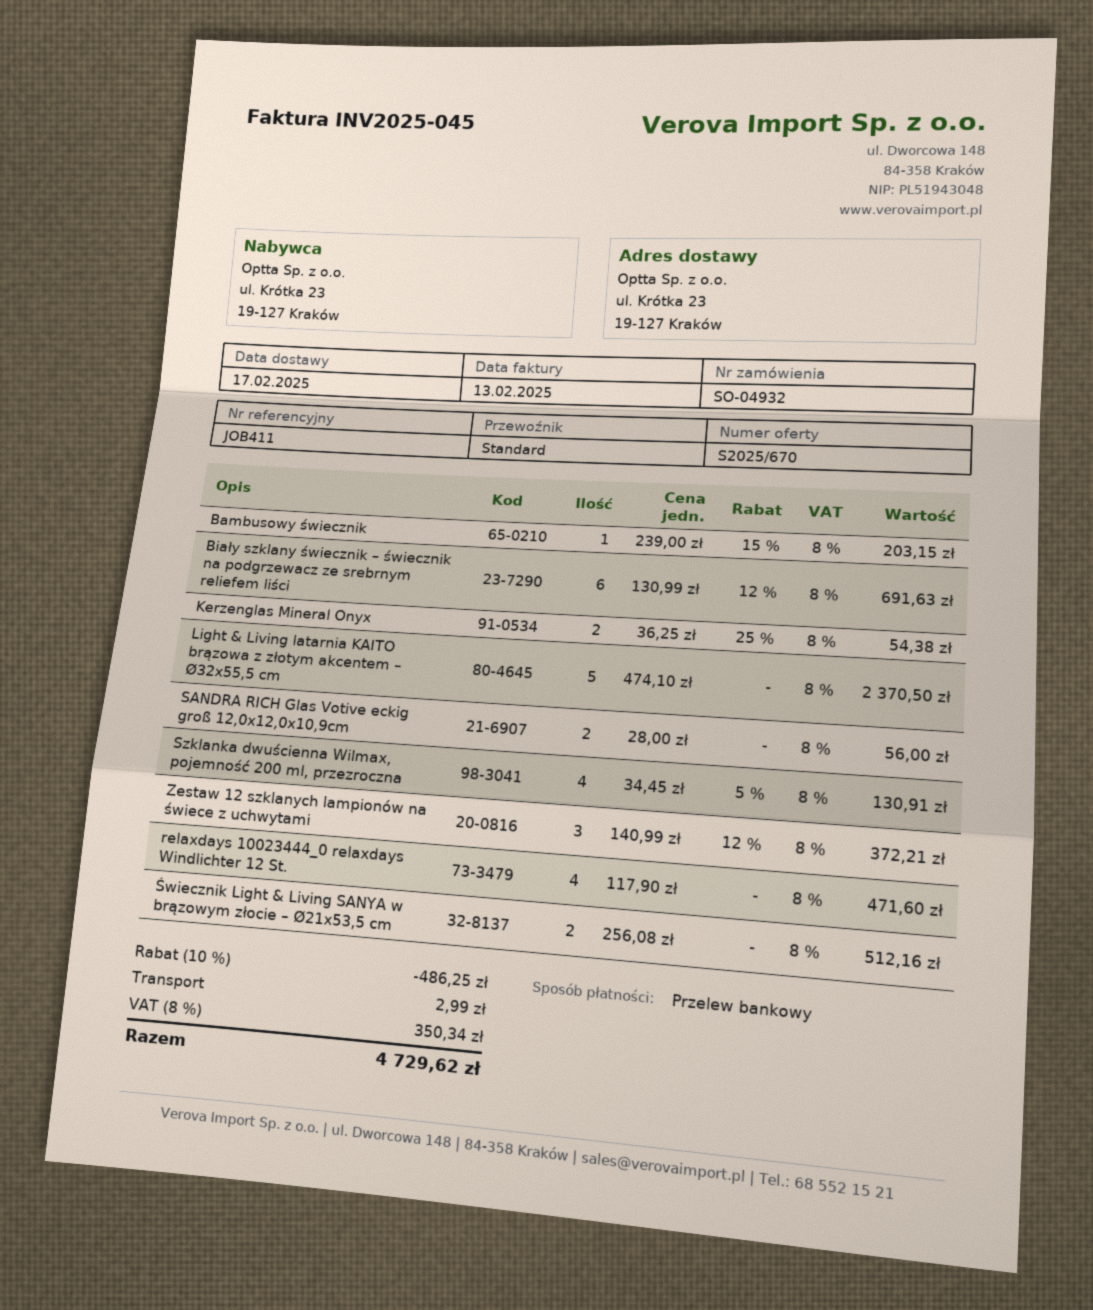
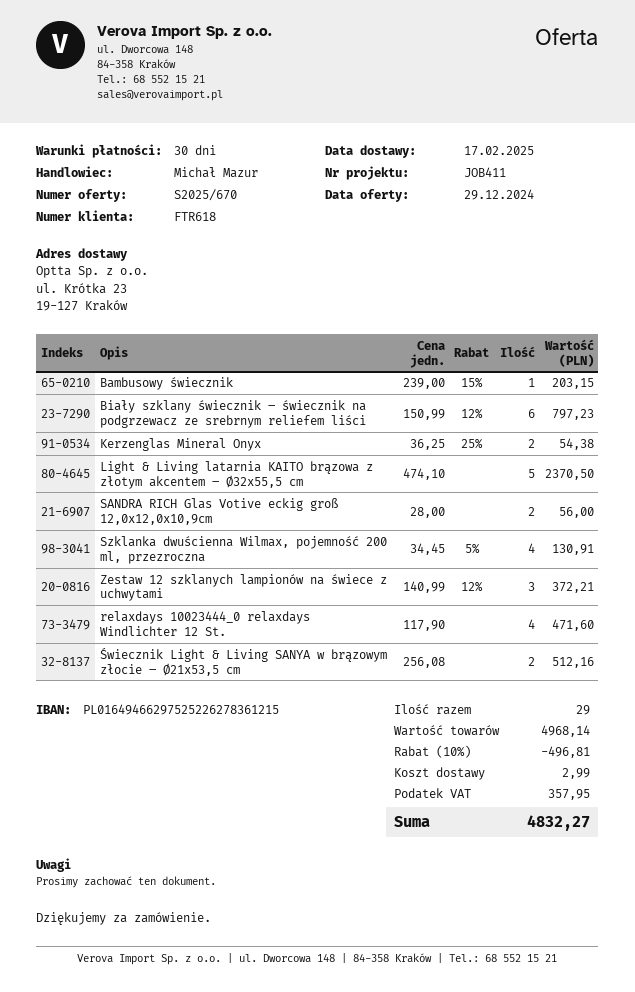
Biały szklany świecznik – świecznik na podgrzewacz ze srebrnym reliefem liści: 6 x 130.99 - 12% = 691.63 -> 6 x 150.99 - 12% = 797.23
discount: 10% = 486.25 -> 10% = 496.81
tax: 350.34 -> 357.95
total: 4729.62 -> 4832.27

